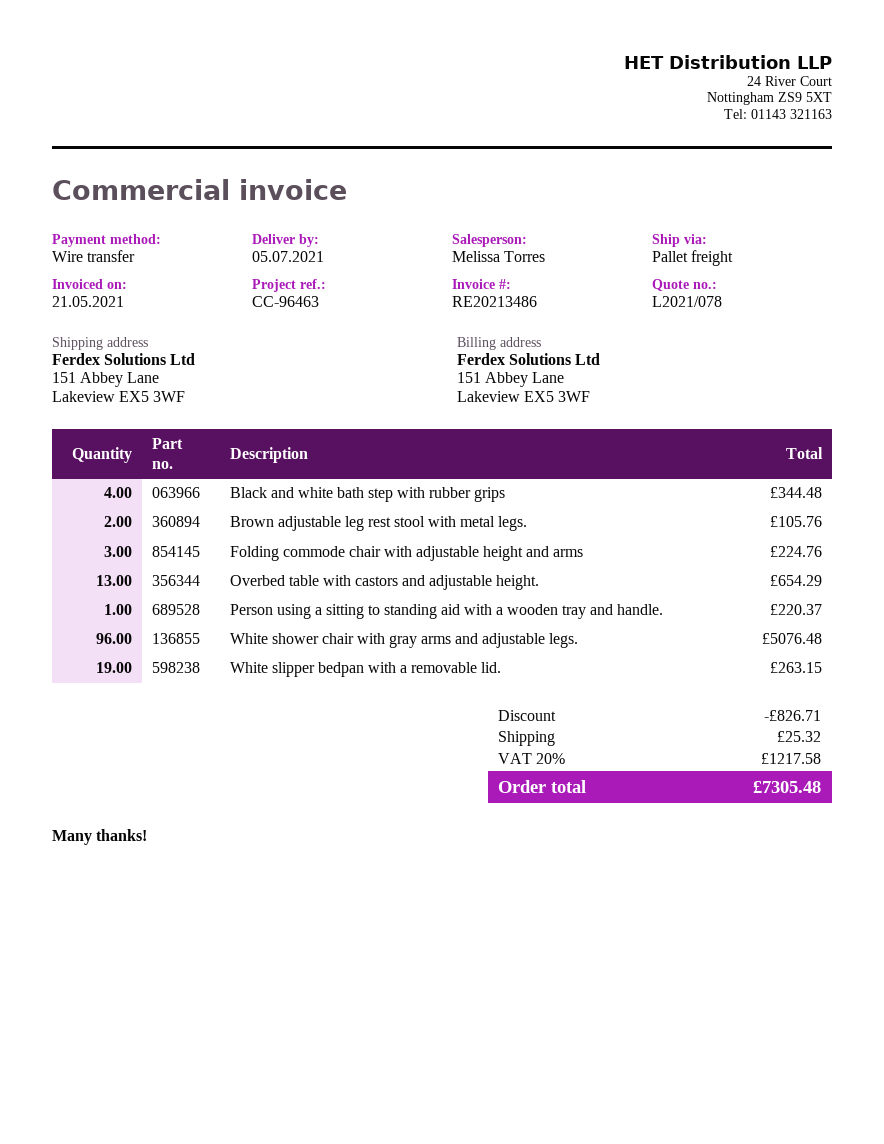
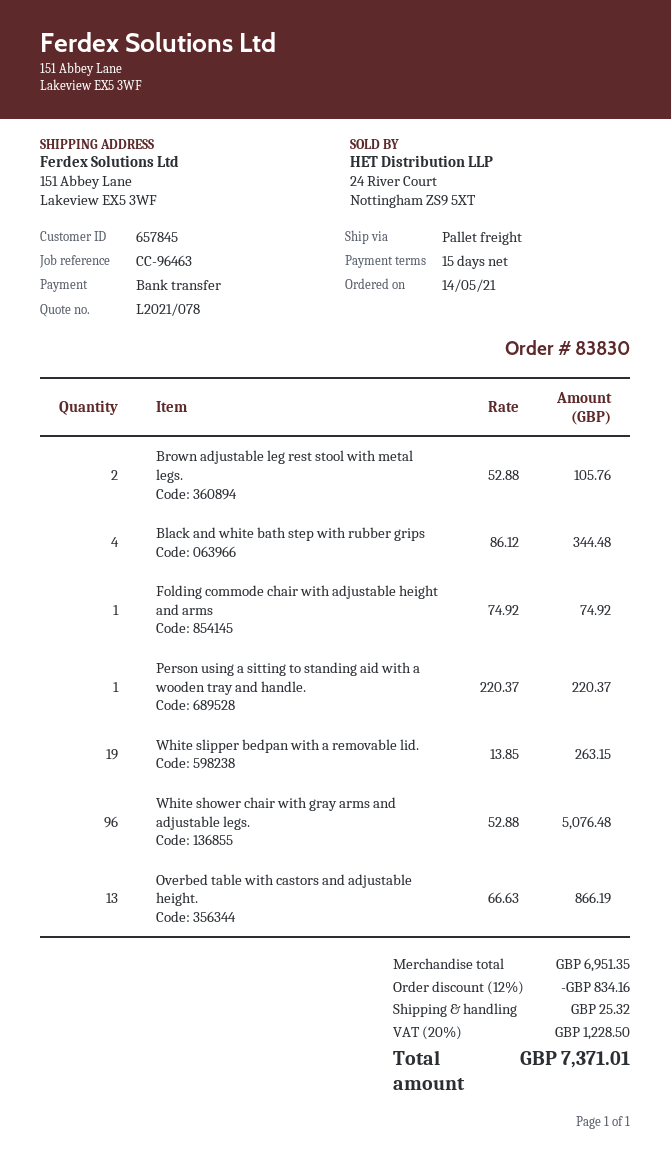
Folding commode chair with adjustable height and arms: 3 for 224.76 -> 1 for 74.92
Overbed table with castors and adjustable height.: 13 for 654.29 -> 13 for 866.19
discount: 826.71 -> 834.16
tax: 20% = 1217.58 -> 20% = 1228.50
total: 7305.48 -> 7371.01

